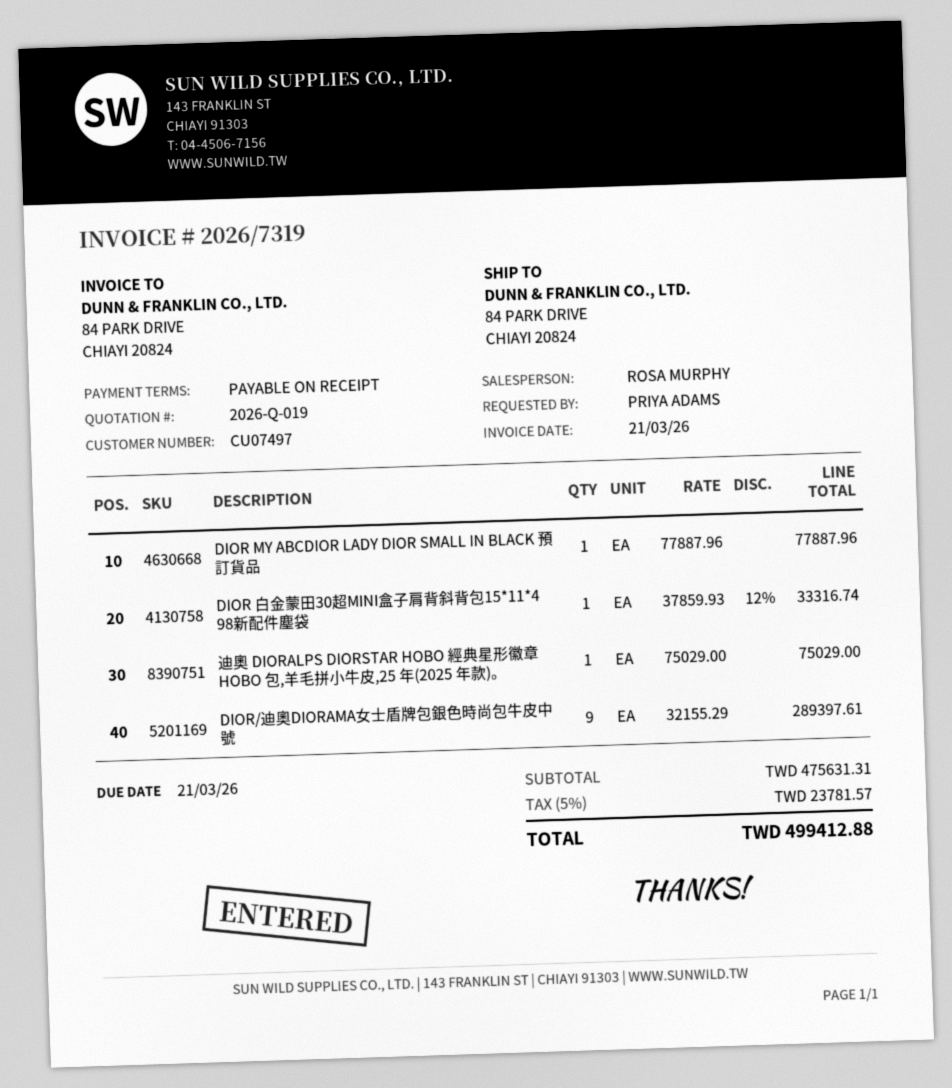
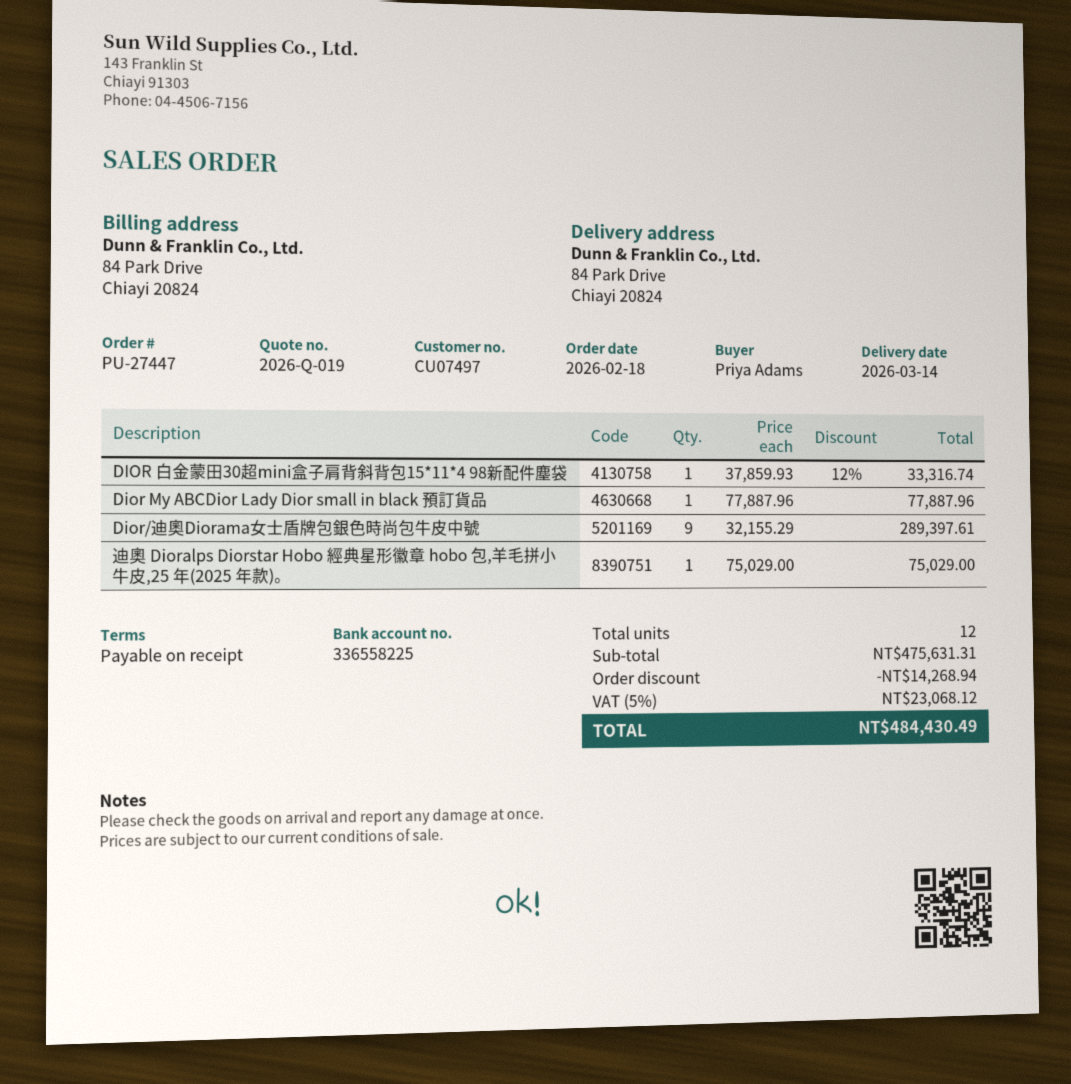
discount: none -> 14268.94
tax: 5% = 23781.57 -> 5% = 23068.12
total: 499412.88 -> 484430.49

